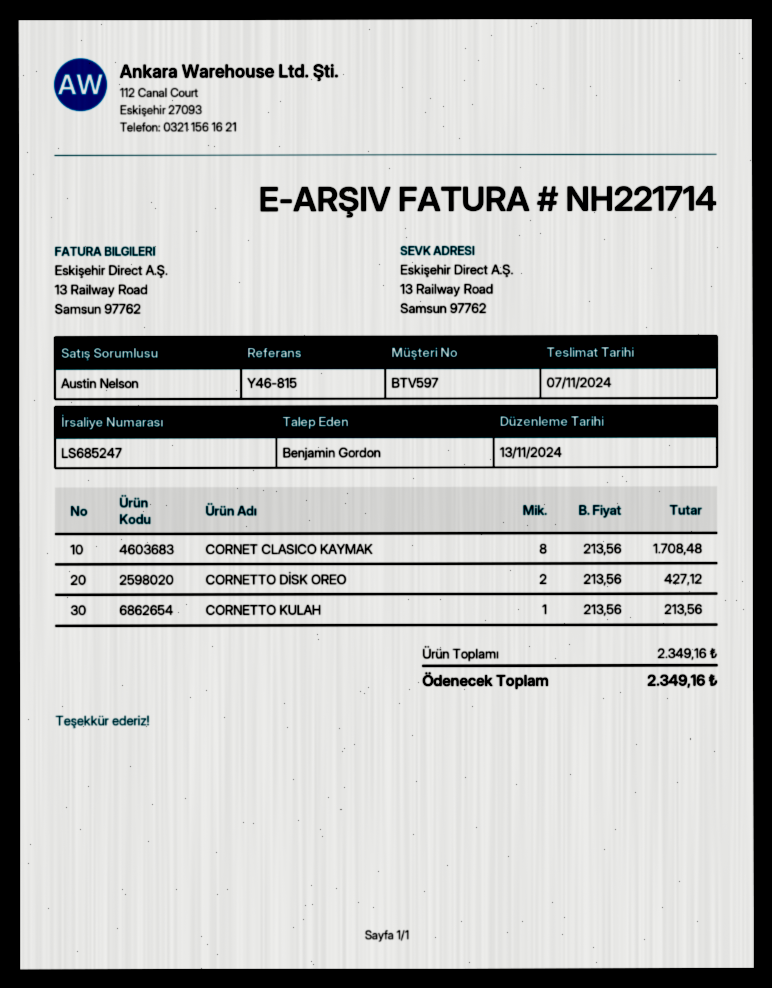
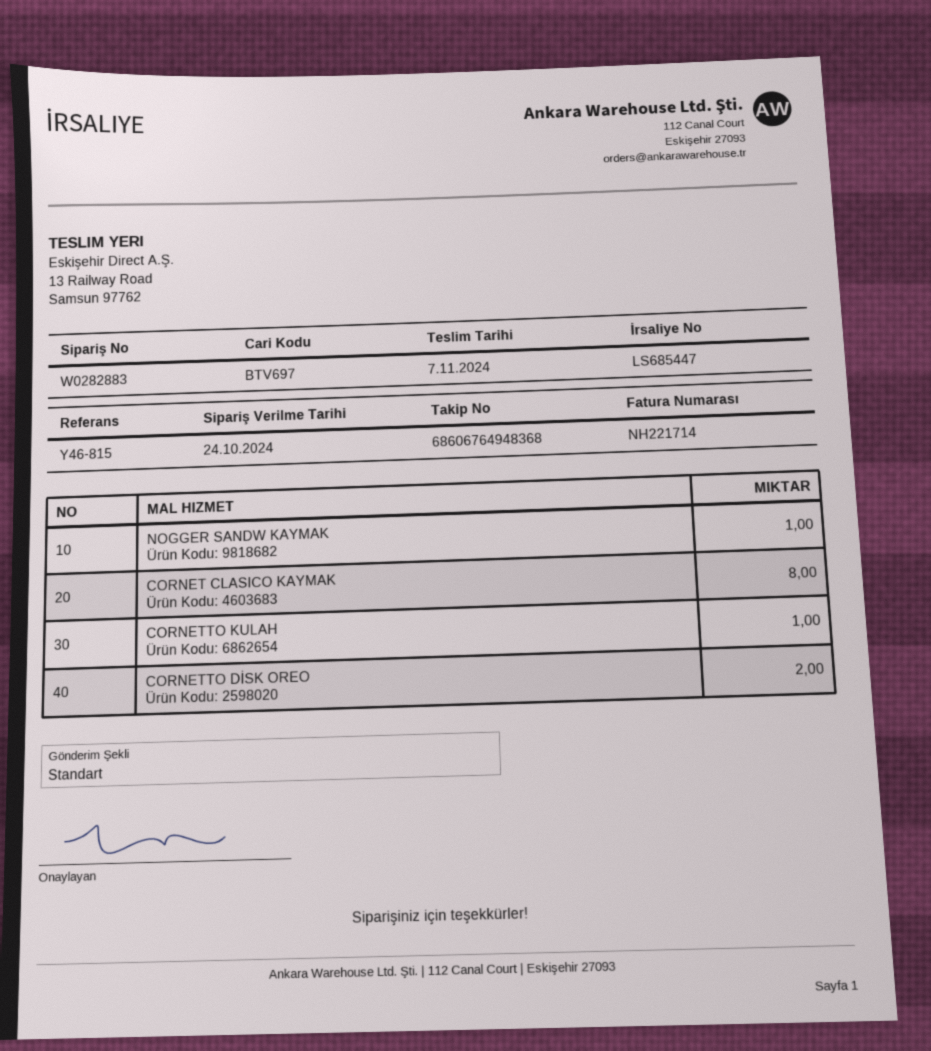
delivery note number: LS685247 -> LS685447
customer number: BTV597 -> BTV697
NOGGER SANDW KAYMAK: none -> 1

